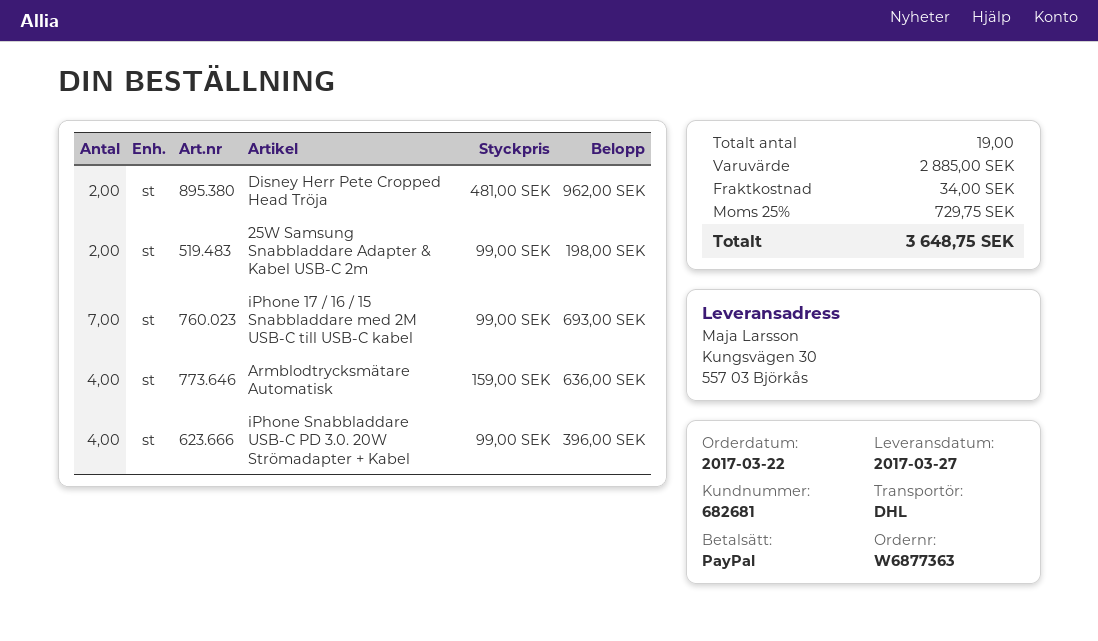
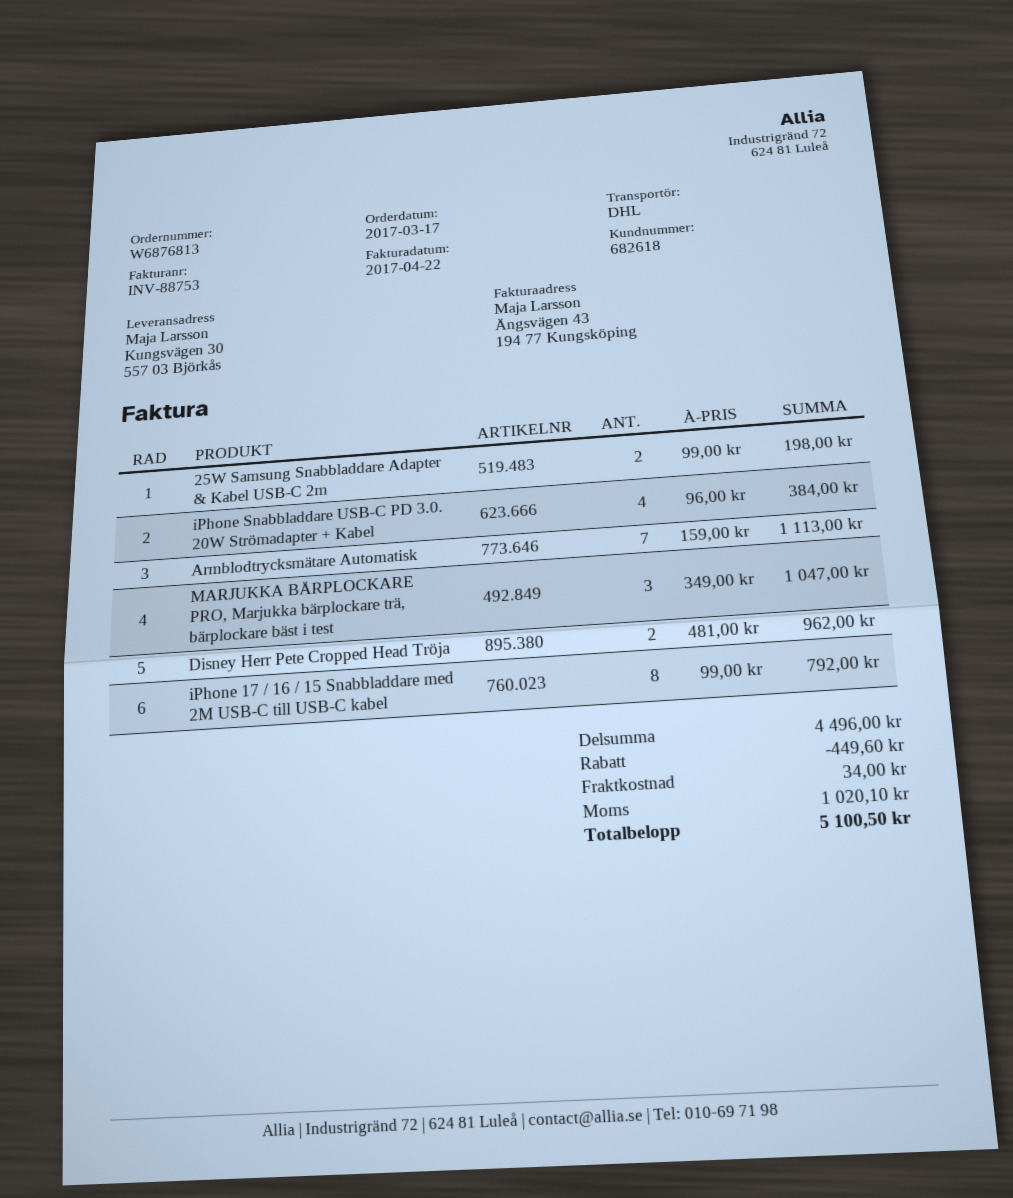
order number: W6877363 -> W6876813
order date: 2017-03-22 -> 2017-03-17
customer number: 682681 -> 682618
iPhone 17 / 16 / 15 Snabbladdare med 2M USB-C till USB-C kabel: 7 x 99.00 = 693.00 -> 8 x 99.00 = 792.00
Armblodtrycksmätare Automatisk: 4 x 159.00 = 636.00 -> 7 x 159.00 = 1113.00
iPhone Snabbladdare USB-C PD 3.0. 20W Strömadapter + Kabel: 4 x 99.00 = 396.00 -> 4 x 96.00 = 384.00
MARJUKKA BÄRPLOCKARE PRO, Marjukka bärplockare trä, bärplockare bäst i test: none -> 3 x 349.00 = 1047.00
subtotal: 2885.00 -> 4496.00
discount: none -> 449.60
tax: 729.75 -> 1020.10
total: 3648.75 -> 5100.50

